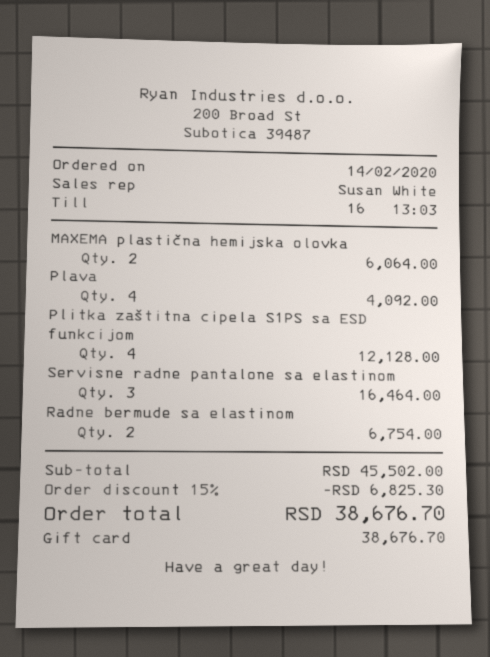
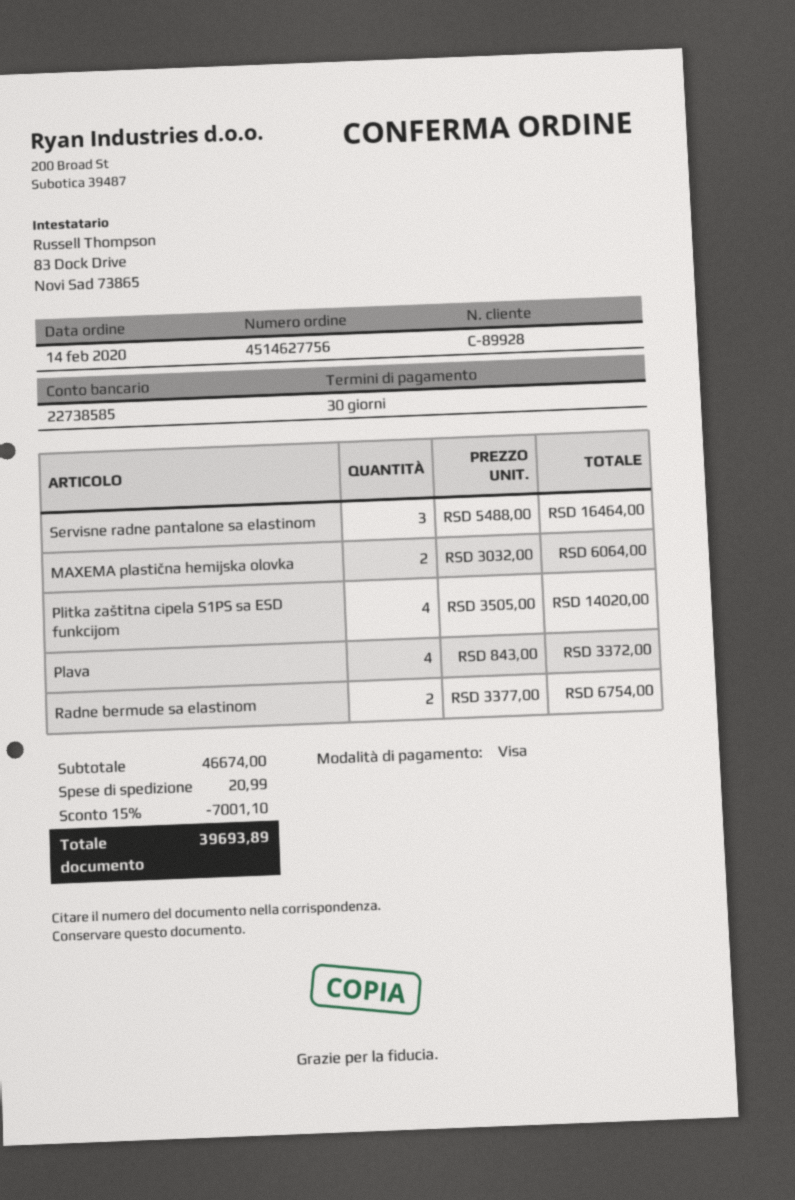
payment method: gift card -> Visa
Plava: 4 for 4092.00 -> 4 for 3372.00
Plitka zaštitna cipela S1PS sa ESD funkcijom: 4 for 12128.00 -> 4 for 14020.00
subtotal: 45502.00 -> 46674.00
discount: 15% = 6825.30 -> 15% = 7001.10
shipping: none -> 20.99
total: 38676.70 -> 39693.89

